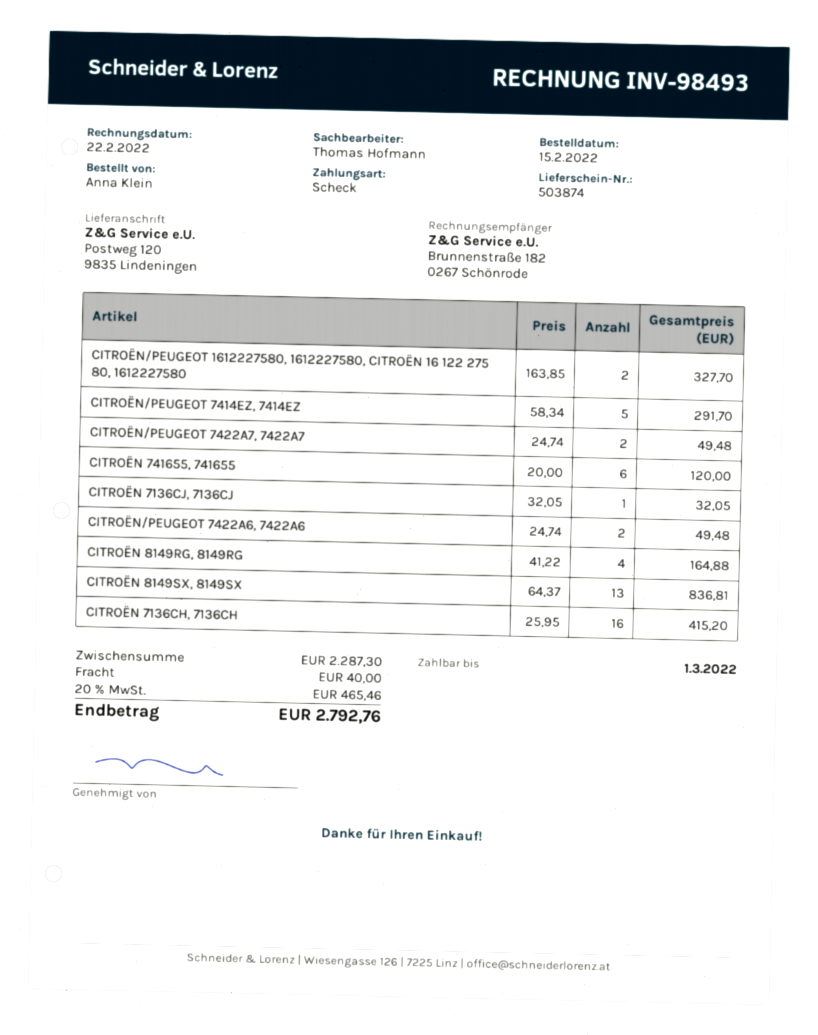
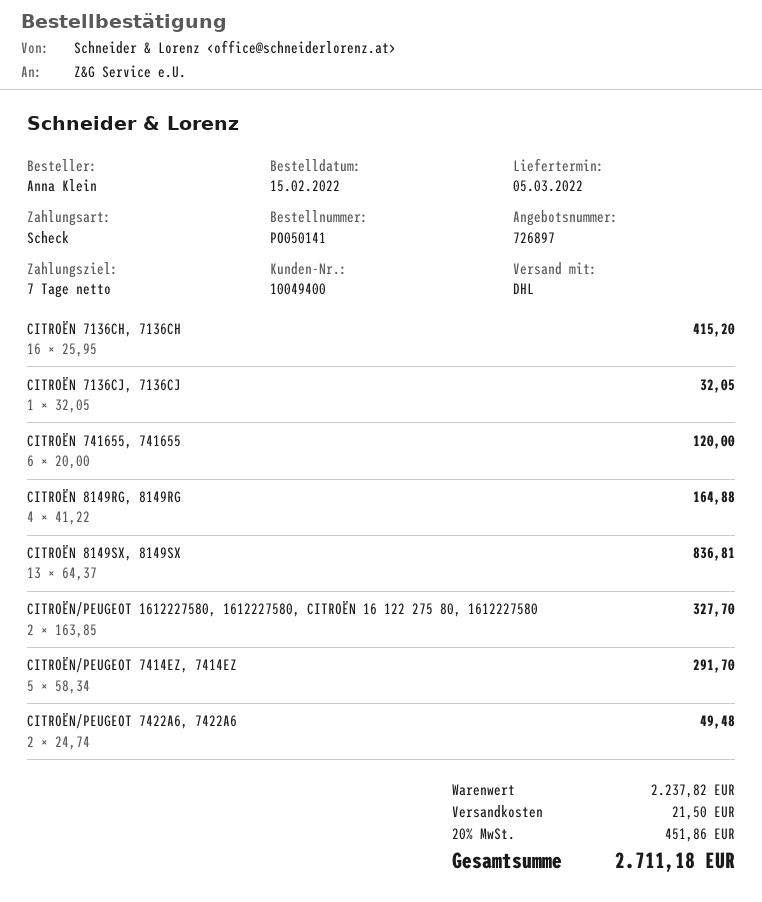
CITROËN/PEUGEOT 7422A7, 7422A7: 2 x 24.74 = 49.48 -> none
subtotal: 2287.30 -> 2237.82
shipping: 40.00 -> 21.50
tax: 20% = 465.46 -> 20% = 451.86
total: 2792.76 -> 2711.18

